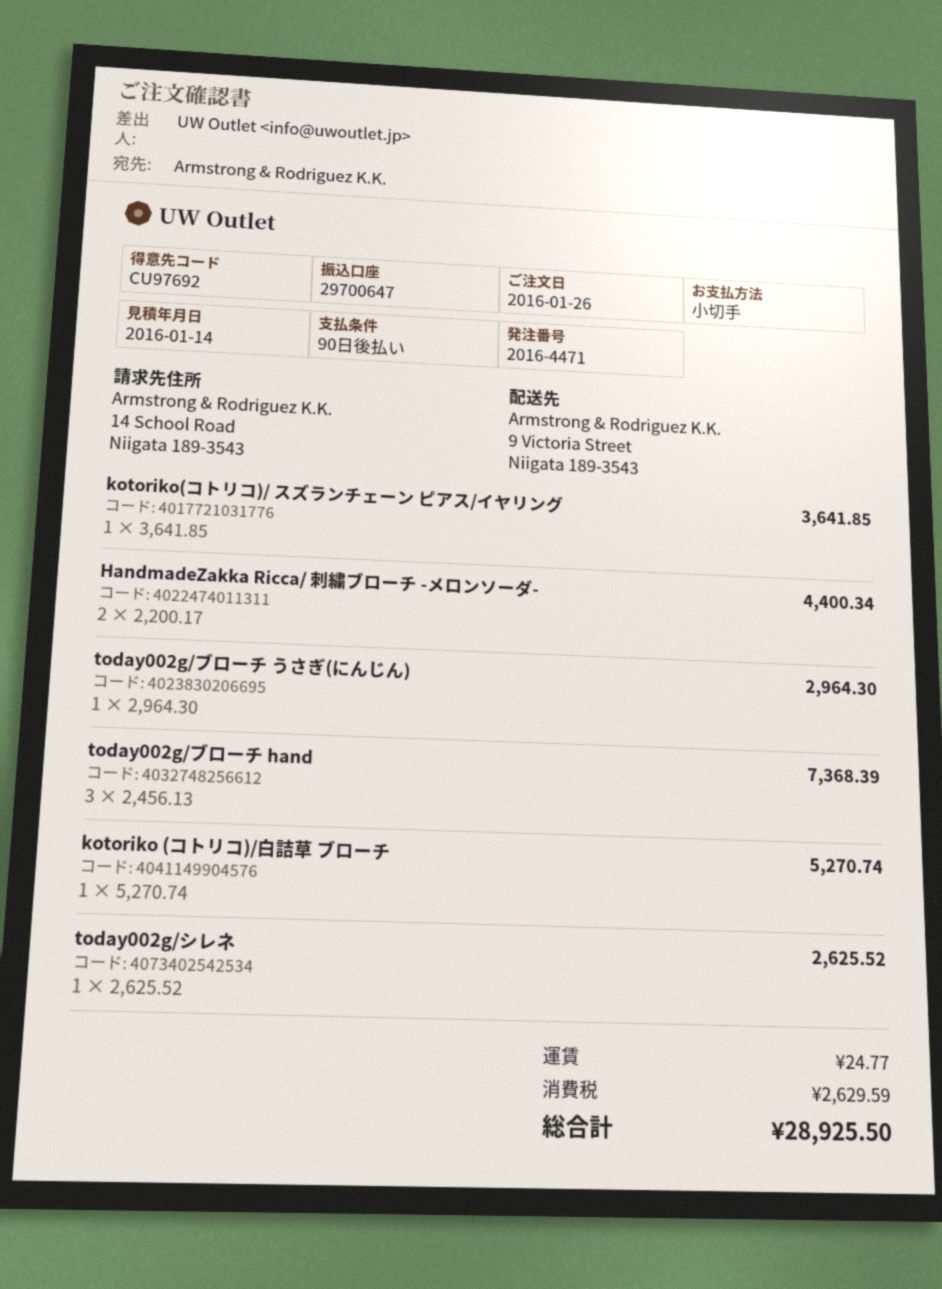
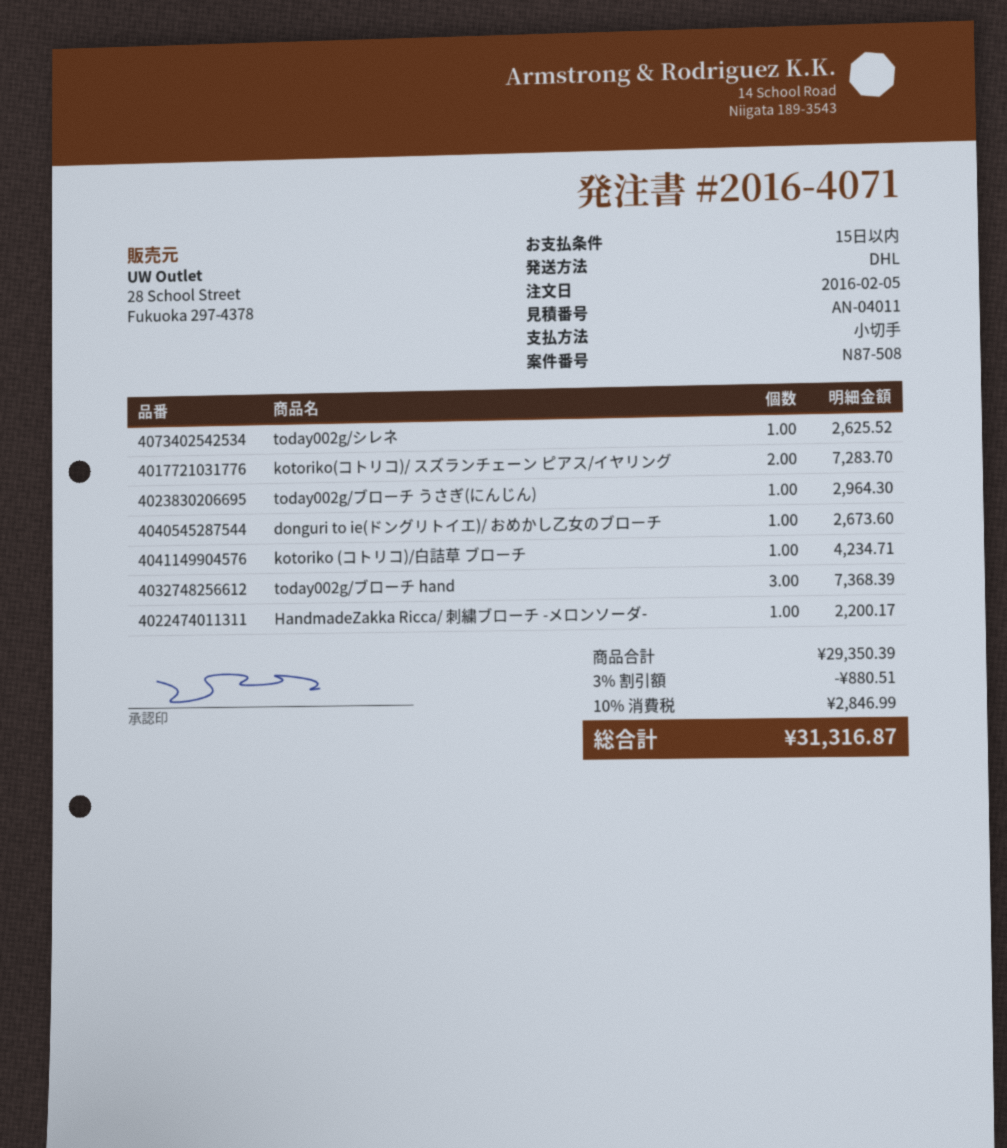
order number: 2016-4471 -> 2016-4071
order date: 2016-01-26 -> 2016-02-05
payment terms: 90 days -> 15 days
kotoriko(コトリコ)/ スズランチェーン ピアス/イヤリング: 1 for 3641.85 -> 2 for 7283.70
HandmadeZakka Ricca/ 刺繍ブローチ -メロンソーダ-: 2 for 4400.34 -> 1 for 2200.17
kotoriko (コトリコ)/白詰草 ブローチ: 1 for 5270.74 -> 1 for 4234.71
donguri to ie(ドングリトイエ)/ おめかし乙女のブローチ: none -> 1 for 2673.60
discount: none -> 3% = 880.51
shipping: 24.77 -> none
tax: 2629.59 -> 2846.99
total: 28925.50 -> 31316.87

